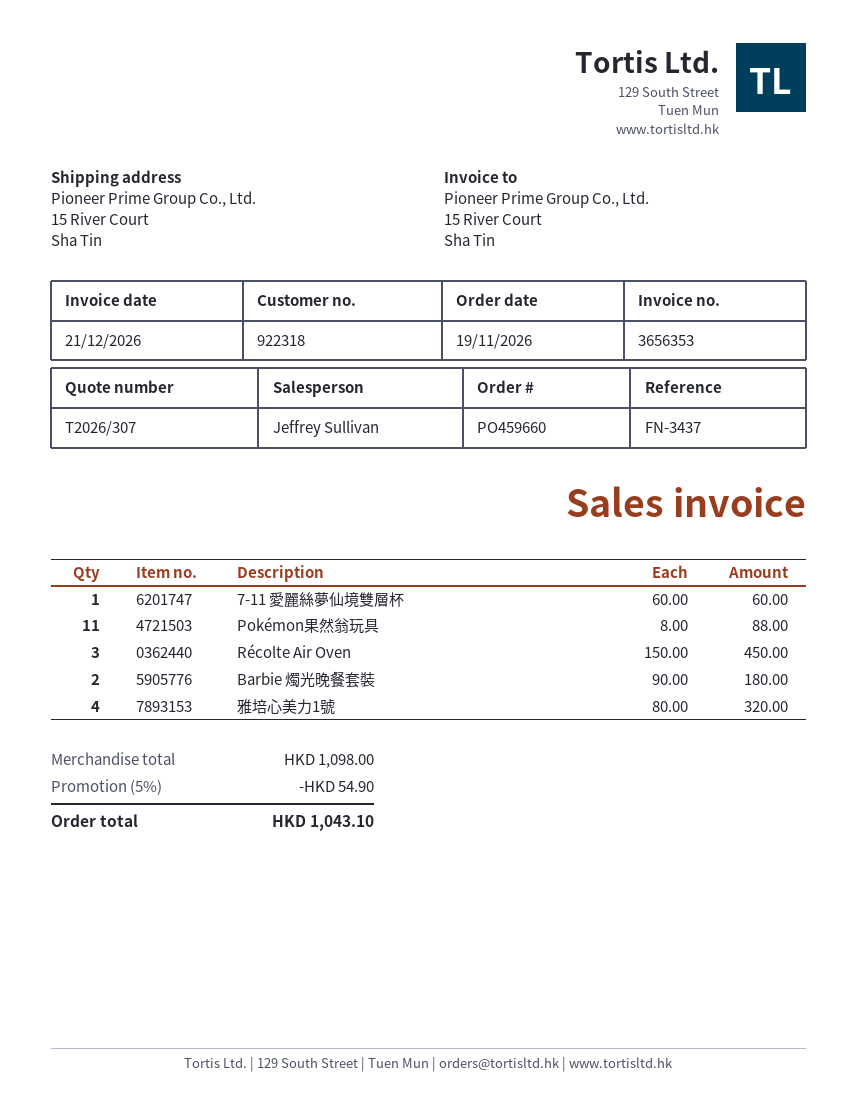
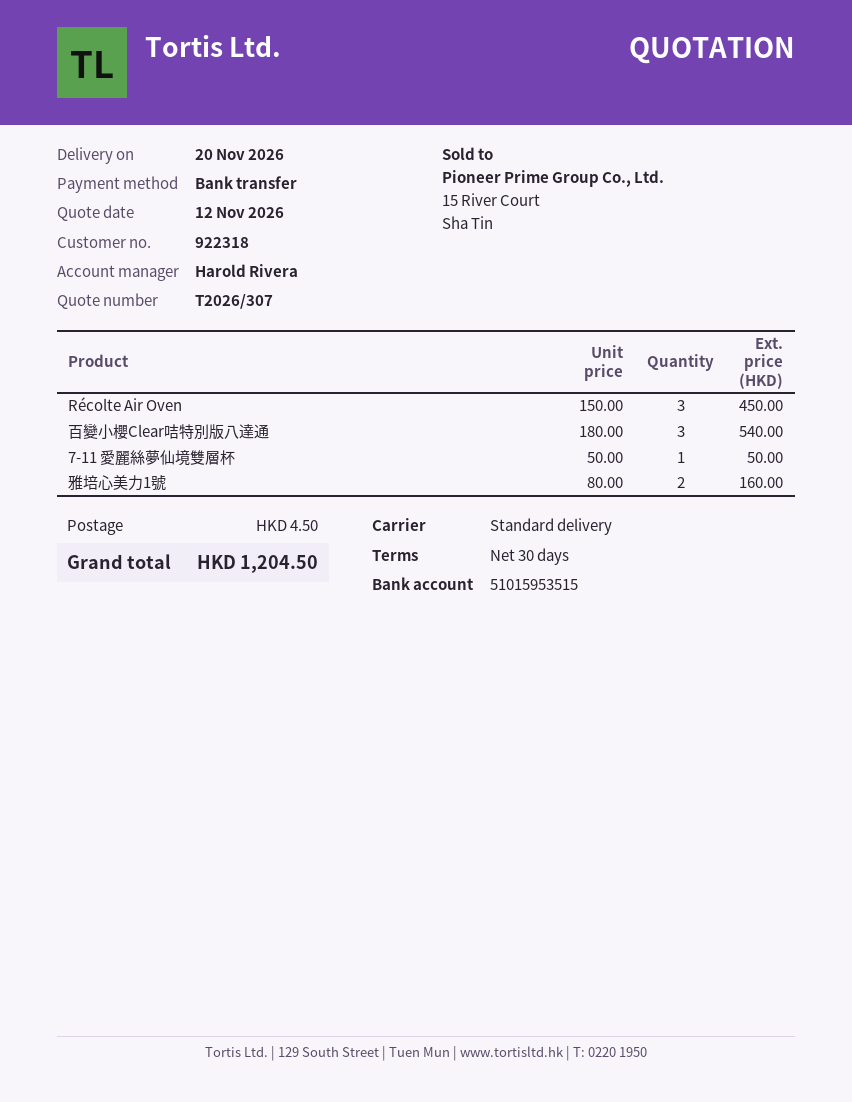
sales rep: Jeffrey Sullivan -> Harold Rivera
7-11 愛麗絲夢仙境雙層杯: 1 x 60.00 = 60.00 -> 1 x 50.00 = 50.00
Pokémon果然翁玩具: 11 x 8.00 = 88.00 -> none
Barbie 燭光晚餐套裝: 2 x 90.00 = 180.00 -> none
雅培心美力1號: 4 x 80.00 = 320.00 -> 2 x 80.00 = 160.00
百變小櫻Clear咭特別版八達通: none -> 3 x 180.00 = 540.00
discount: 5% = 54.90 -> none
shipping: none -> 4.50
total: 1043.10 -> 1204.50

